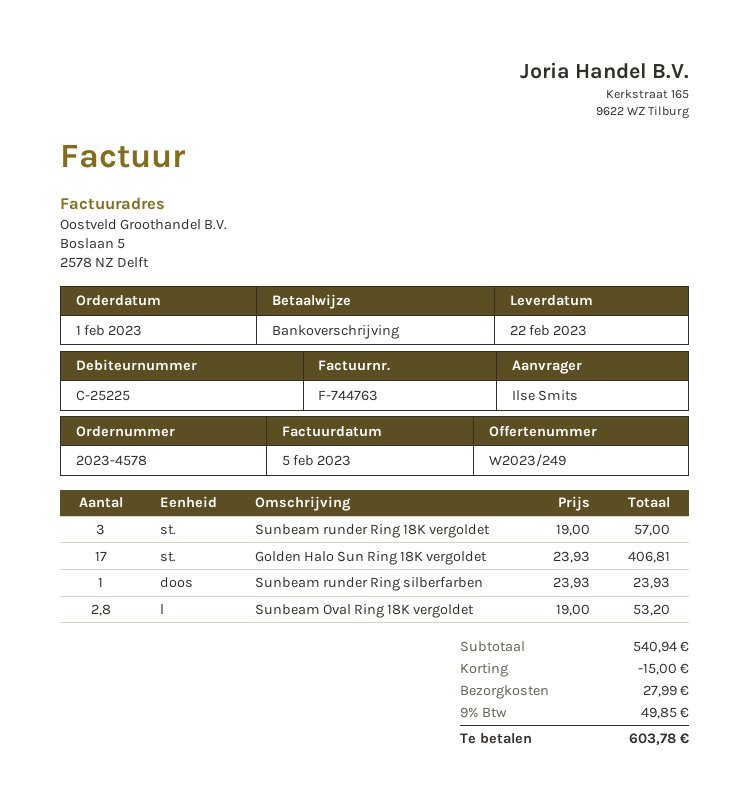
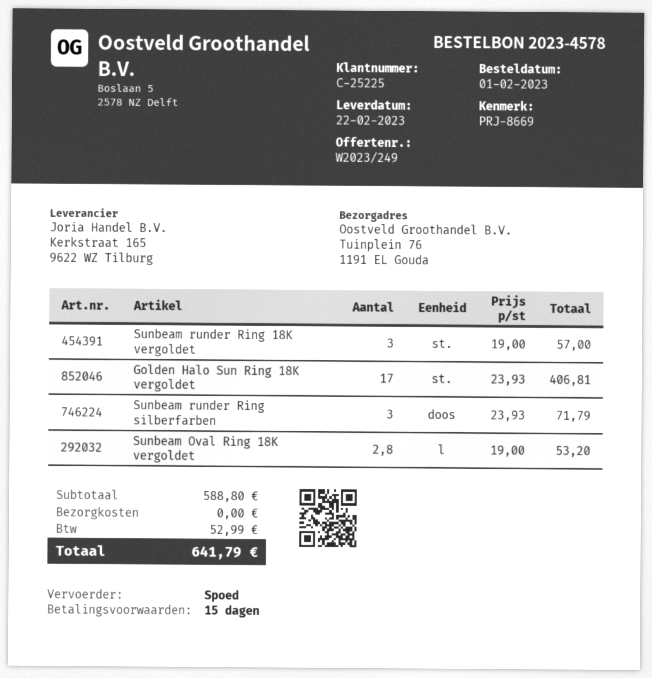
Sunbeam runder Ring silberfarben: 1 x 23.93 = 23.93 -> 3 x 23.93 = 71.79
subtotal: 540.94 -> 588.80
discount: 15.00 -> none
shipping: 27.99 -> 0.00
tax: 49.85 -> 52.99
total: 603.78 -> 641.79

